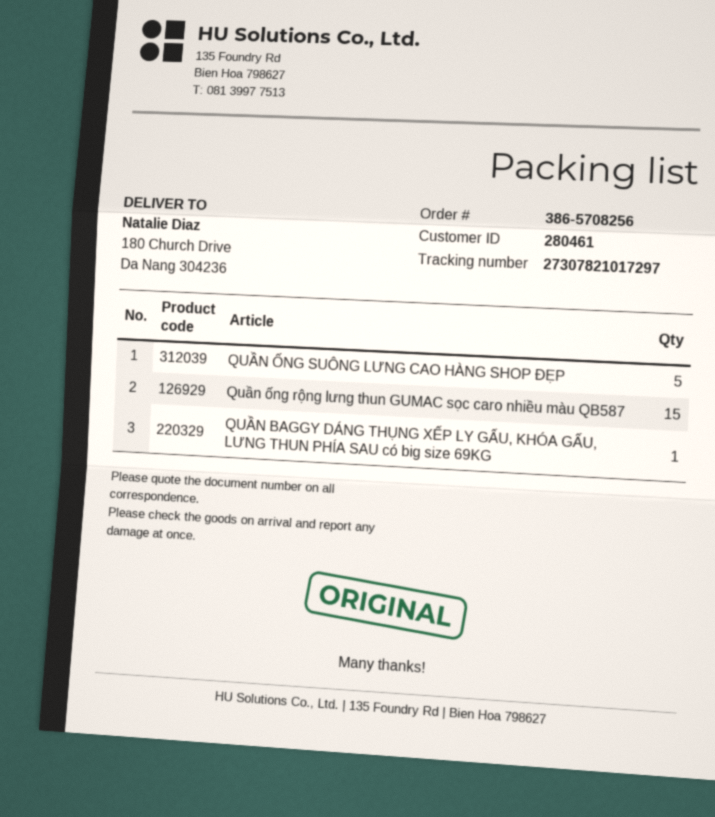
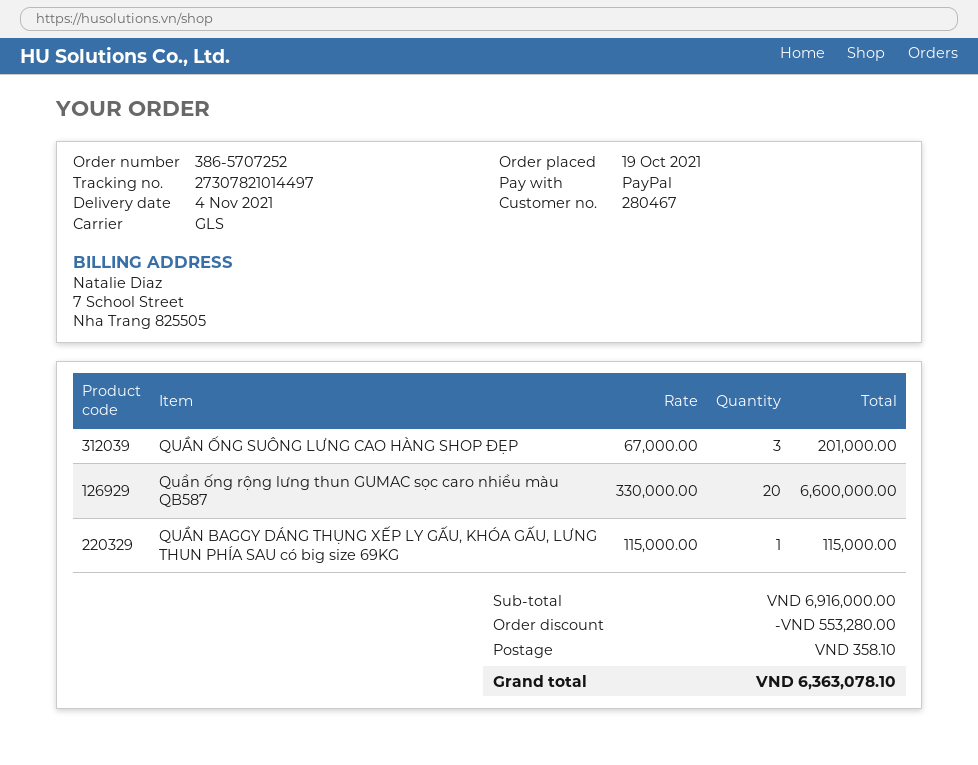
order number: 386-5708256 -> 386-5707252
customer number: 280461 -> 280467
tracking number: 27307821017297 -> 27307821014497
QUẦN ỐNG SUÔNG LƯNG CAO HÀNG SHOP ĐẸP: 5 -> 3
Quần ống rộng lưng thun GUMAC sọc caro nhiều màu QB587: 15 -> 20

